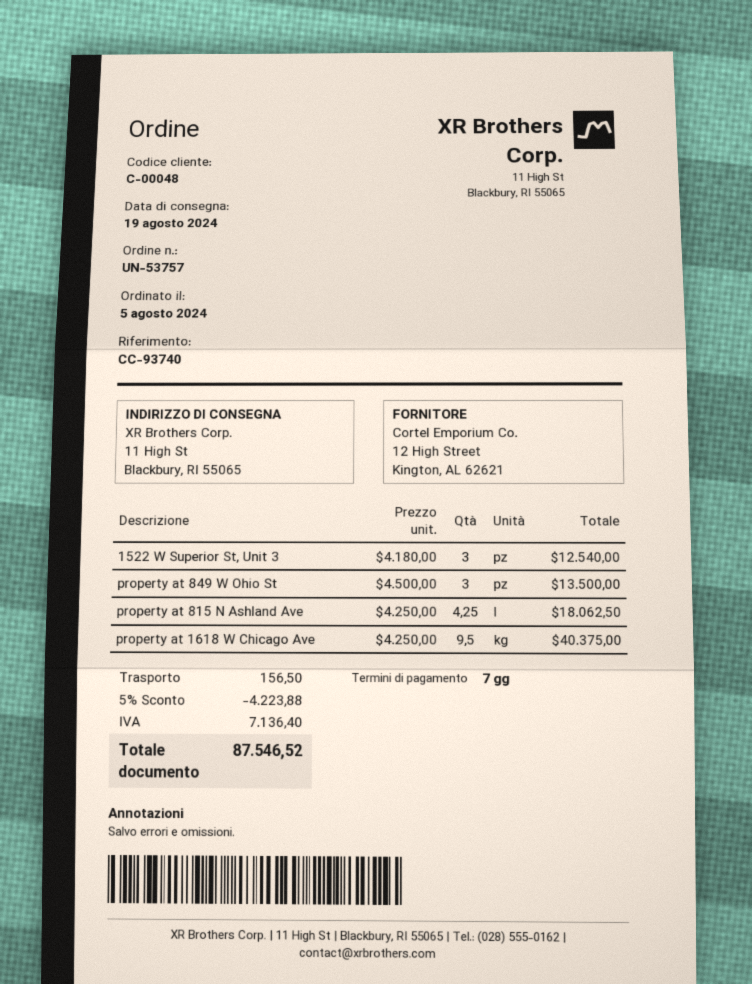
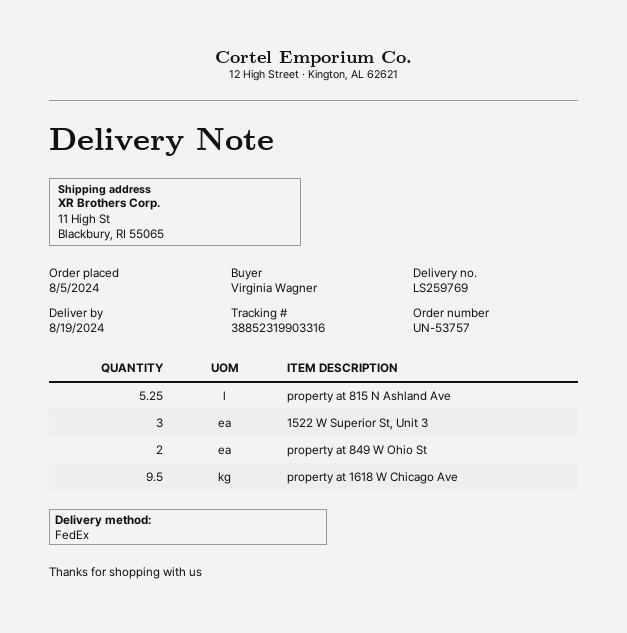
property at 849 W Ohio St: 3 -> 2
property at 815 N Ashland Ave: 4.25 -> 5.25

